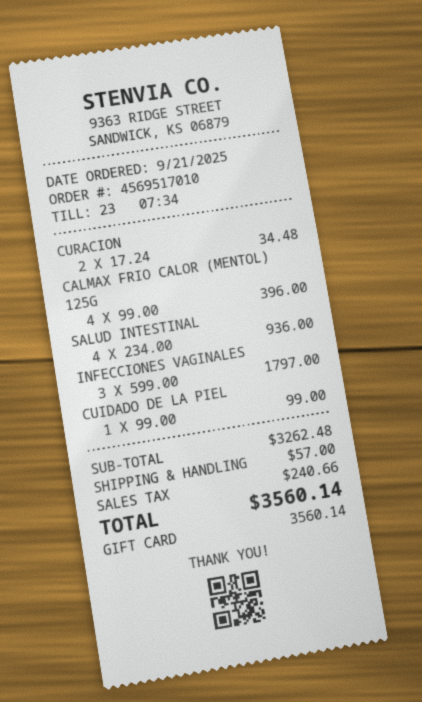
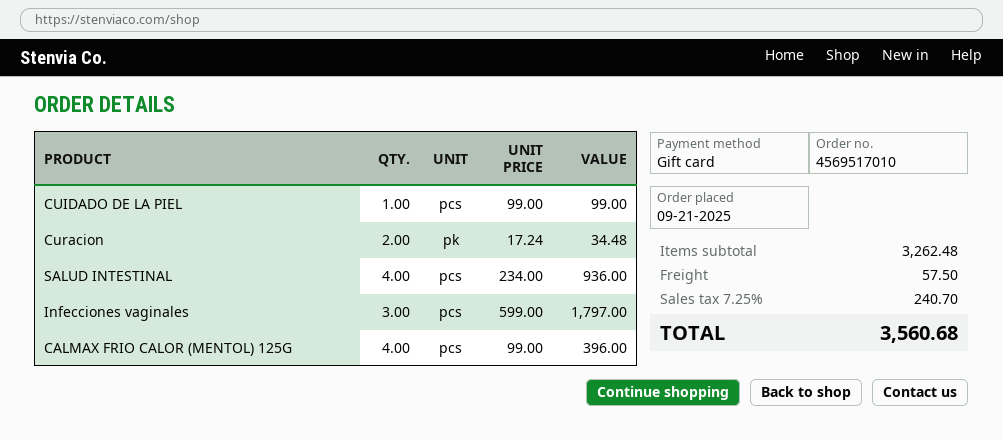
shipping: 57.00 -> 57.50
tax: 240.66 -> 240.70
total: 3560.14 -> 3560.68

